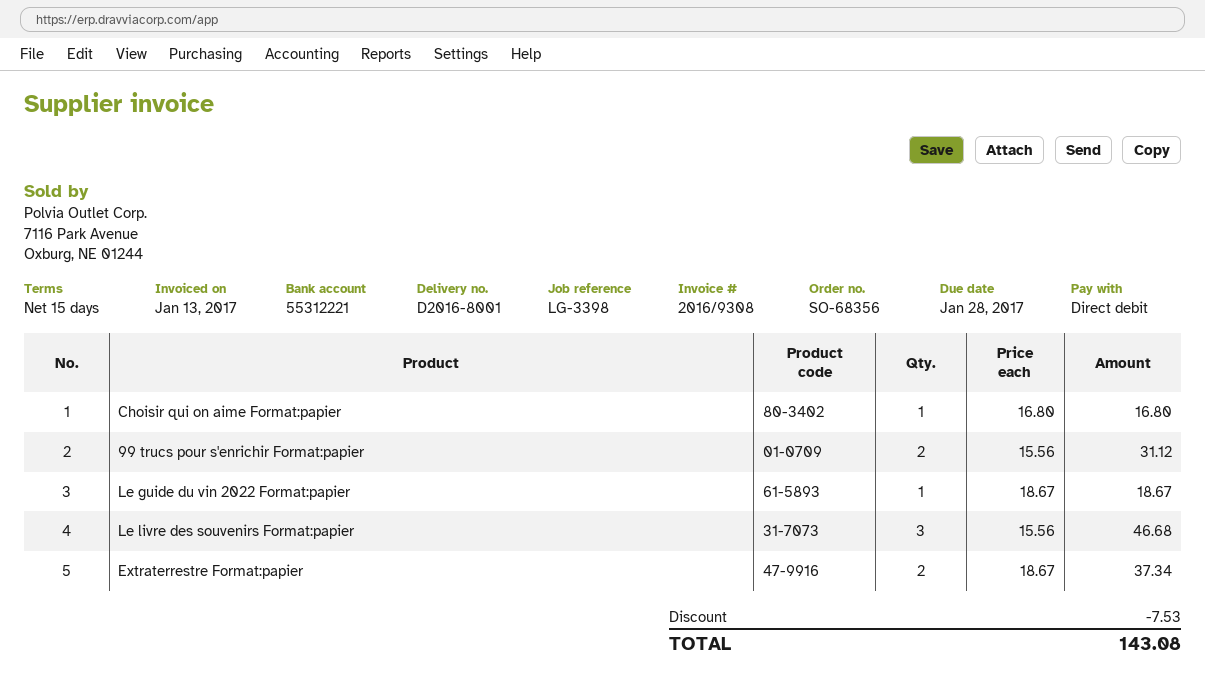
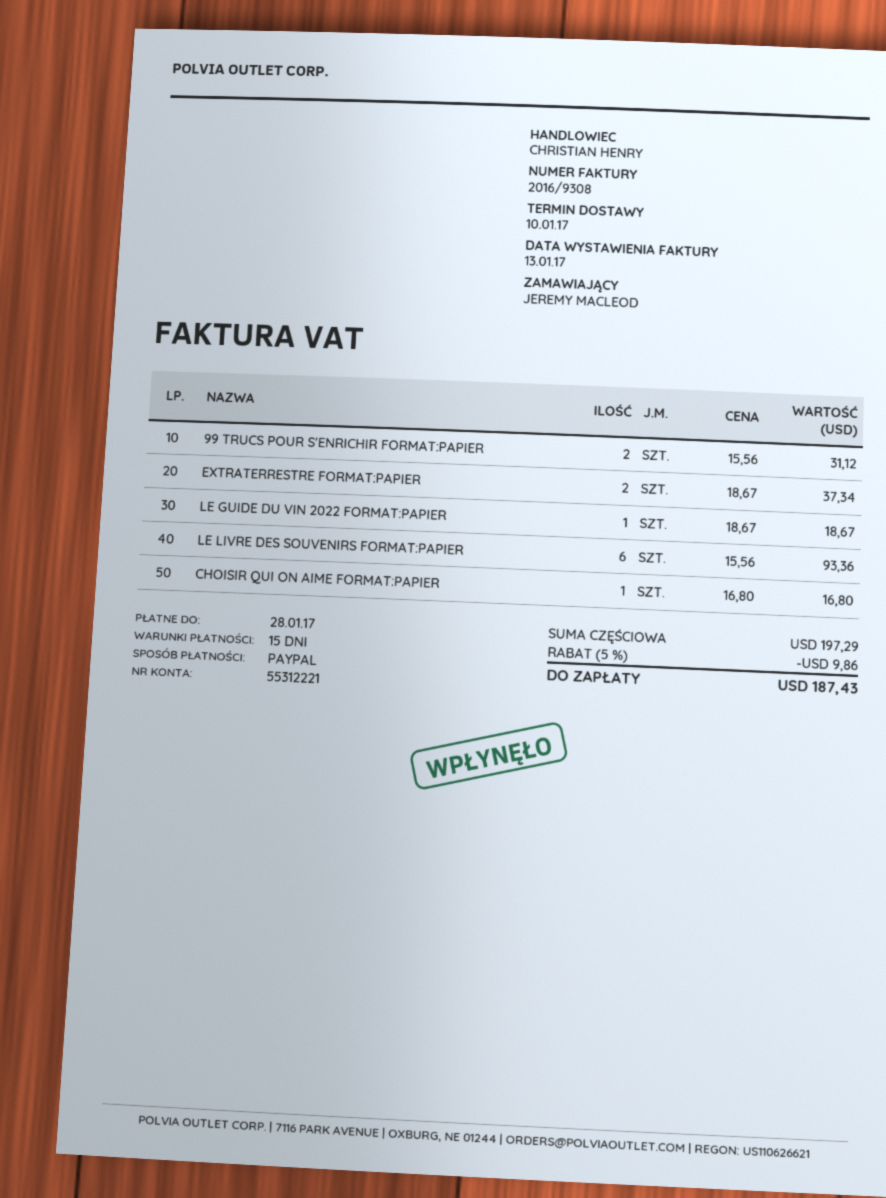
payment method: direct debit -> PayPal
Le livre des souvenirs Format:papier: 3 x 15.56 = 46.68 -> 6 x 15.56 = 93.36
discount: 7.53 -> 9.86
total: 143.08 -> 187.43

